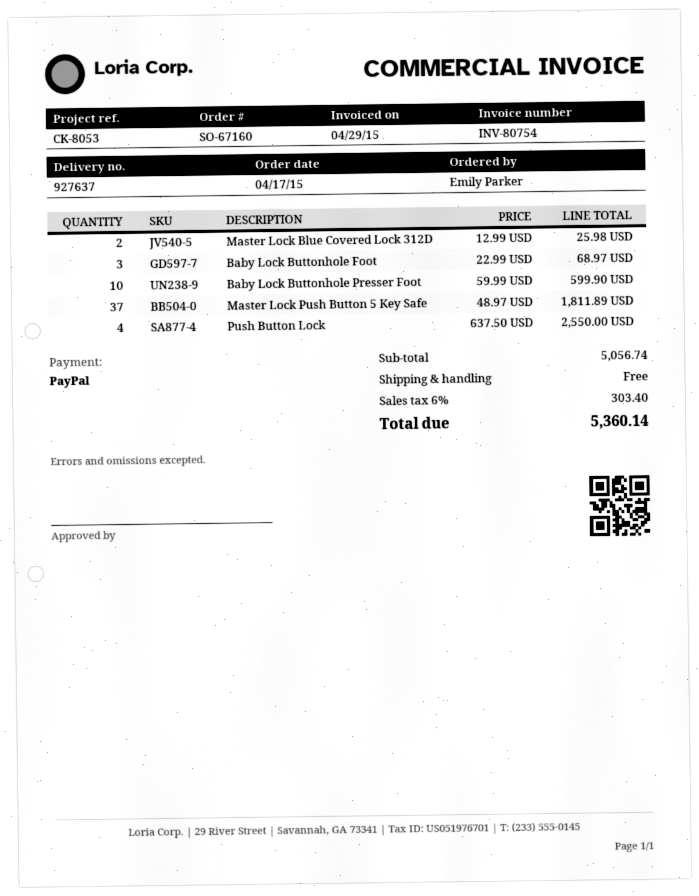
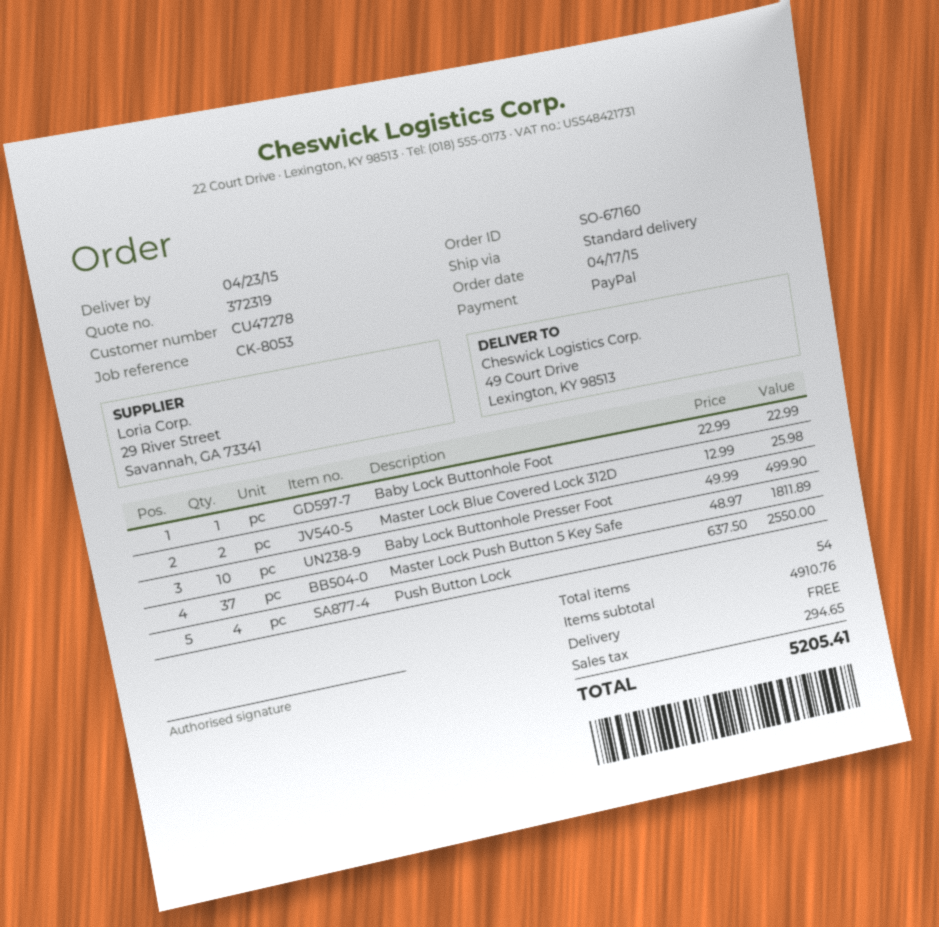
Baby Lock Buttonhole Foot: 3 x 22.99 = 68.97 -> 1 x 22.99 = 22.99
Baby Lock Buttonhole Presser Foot: 10 x 59.99 = 599.90 -> 10 x 49.99 = 499.90
subtotal: 5056.74 -> 4910.76
tax: 303.40 -> 294.65
total: 5360.14 -> 5205.41

